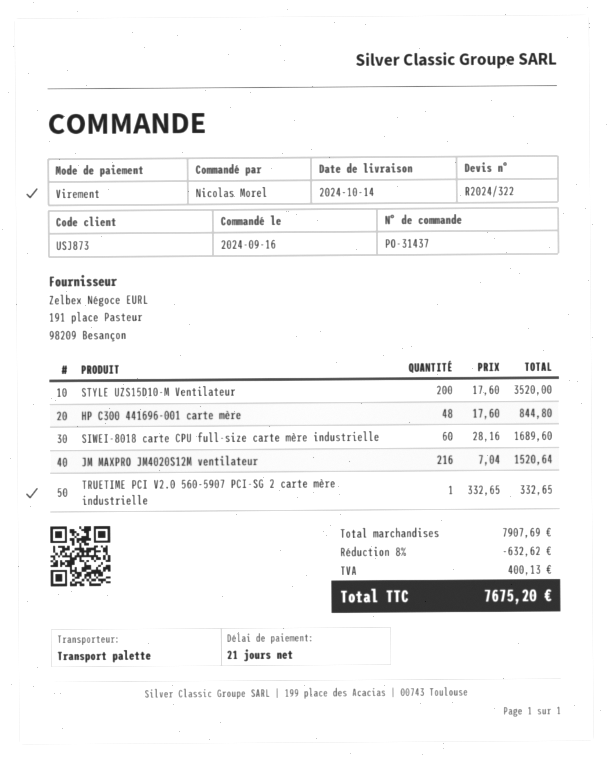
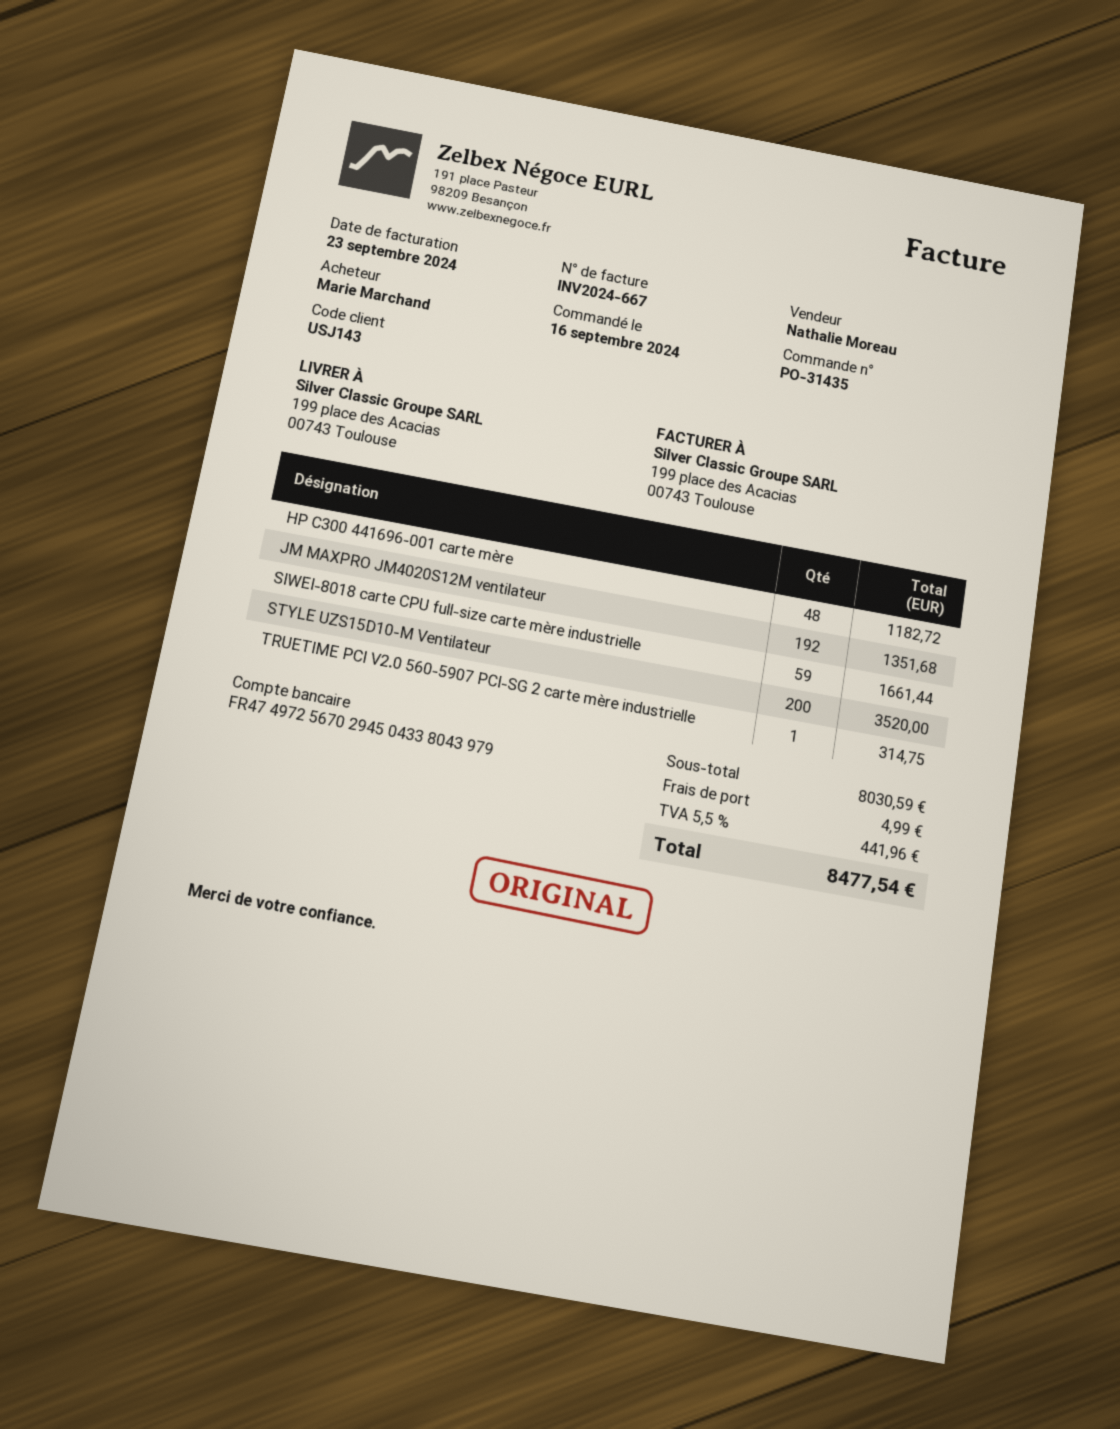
order number: PO-31437 -> PO-31435
customer number: USJ873 -> USJ143
ordered by: Nicolas Morel -> Marie Marchand
HP C300 441696-001 carte mère: 48 for 844.80 -> 48 for 1182.72
SIWEI-8018 carte CPU full-size carte mère industrielle: 60 for 1689.60 -> 59 for 1661.44
JM MAXPRO JM4020S12M ventilateur: 216 for 1520.64 -> 192 for 1351.68
TRUETIME PCI V2.0 560-5907 PCI-SG 2 carte mère industrielle: 1 for 332.65 -> 1 for 314.75
subtotal: 7907.69 -> 8030.59
discount: 8% = 632.62 -> none
shipping: none -> 4.99
tax: 400.13 -> 441.96
total: 7675.20 -> 8477.54

